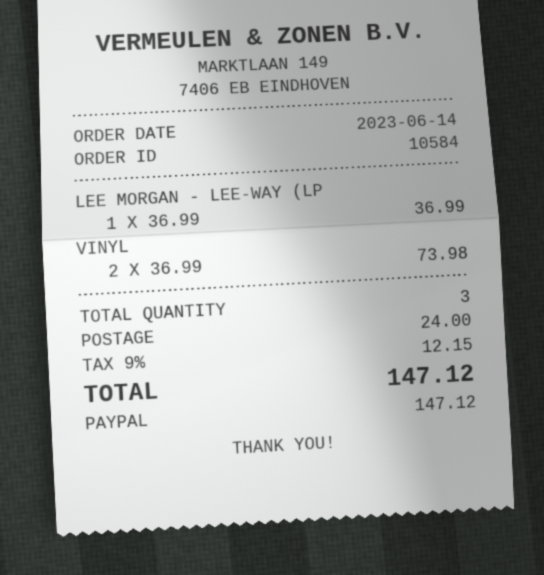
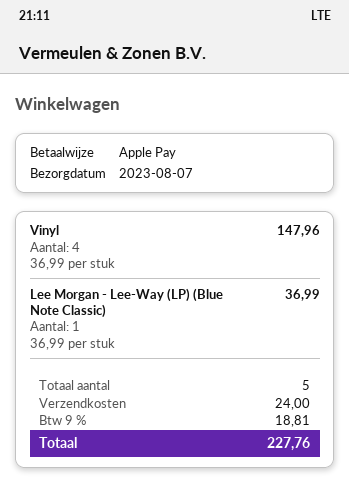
payment method: PayPal -> Apple Pay
VINYL: 2 x 36.99 = 73.98 -> 4 x 36.99 = 147.96
total quantity: 3 -> 5
tax: 9% = 12.15 -> 9% = 18.81
total: 147.12 -> 227.76

